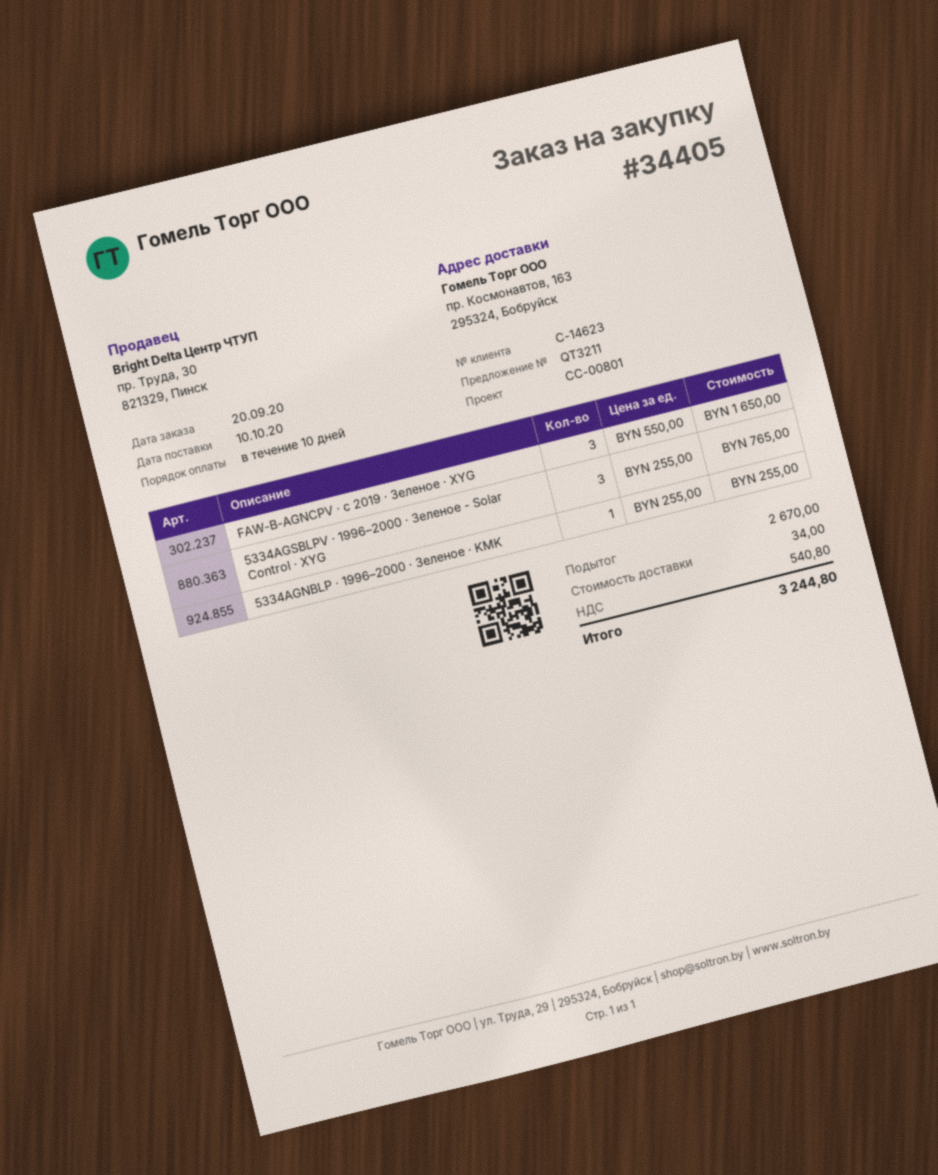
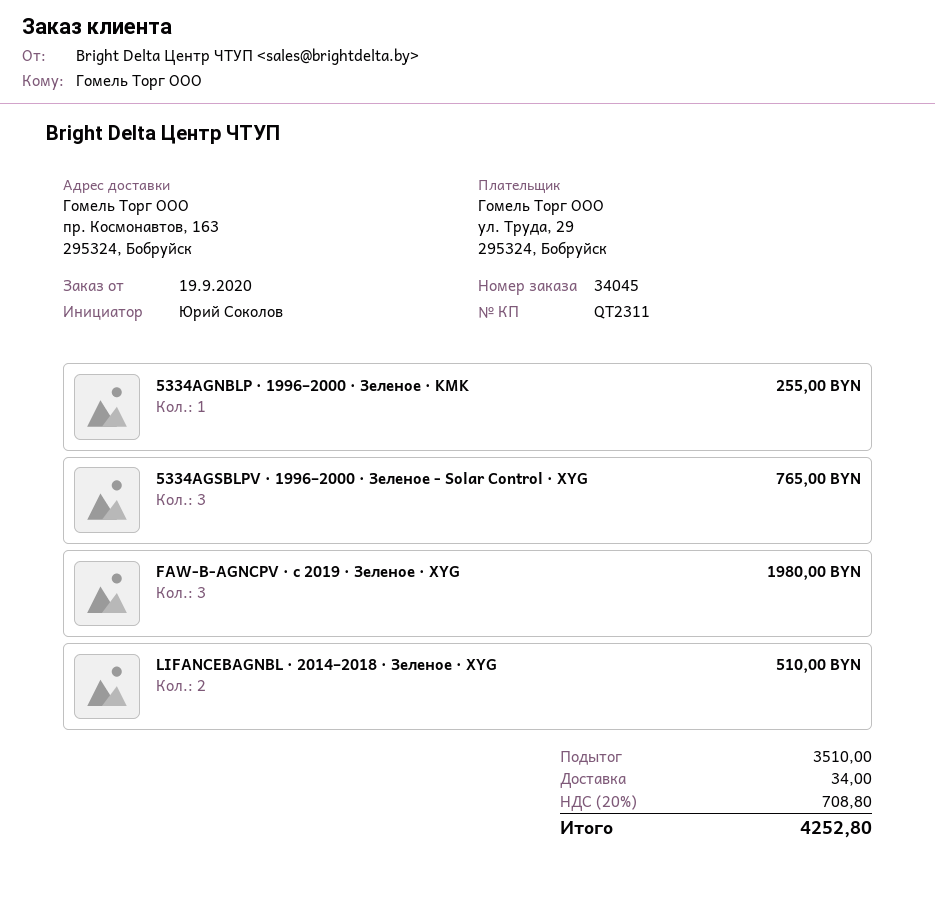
quote number: QT3211 -> QT2311
order number: 34405 -> 34045
order date: 2020-09-20 -> 2020-09-19
FAW-B-AGNCPV · с 2019 · Зеленое · XYG: 3 for 1650.00 -> 3 for 1980.00
LIFANCEBAGNBL · 2014–2018 · Зеленое · XYG: none -> 2 for 510.00
subtotal: 2670.00 -> 3510.00
tax: 540.80 -> 708.80
total: 3244.80 -> 4252.80

